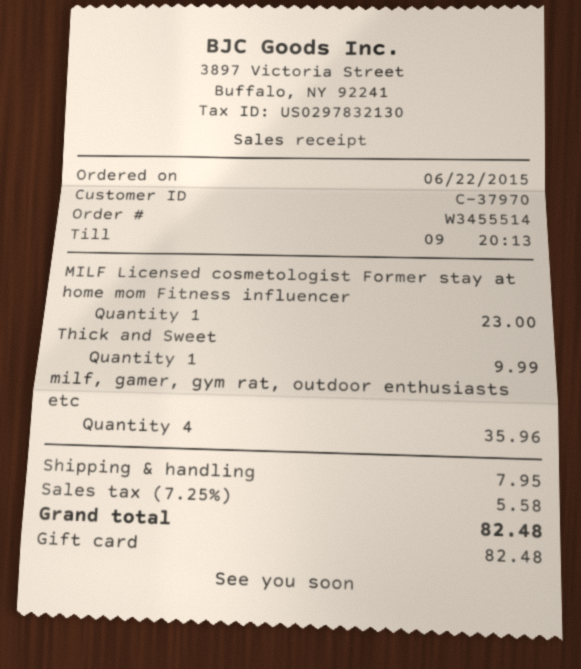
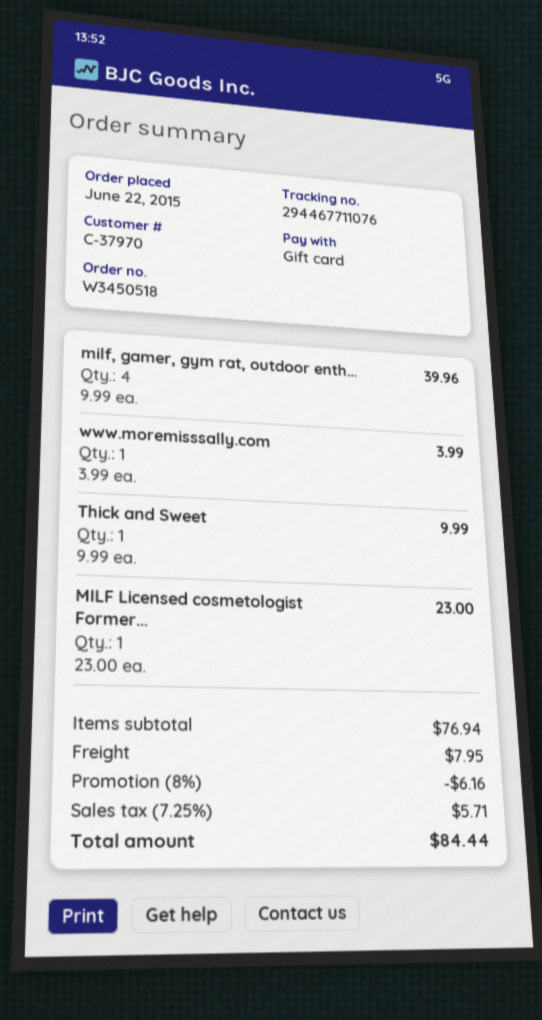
order number: W3455514 -> W3450518
milf, gamer, gym rat, outdoor enthusiasts etc: 4 for 35.96 -> 4 for 39.96
www.moremisssally.com: none -> 1 for 3.99
discount: none -> 8% = 6.16
tax: 7.25% = 5.58 -> 7.25% = 5.71
total: 82.48 -> 84.44

